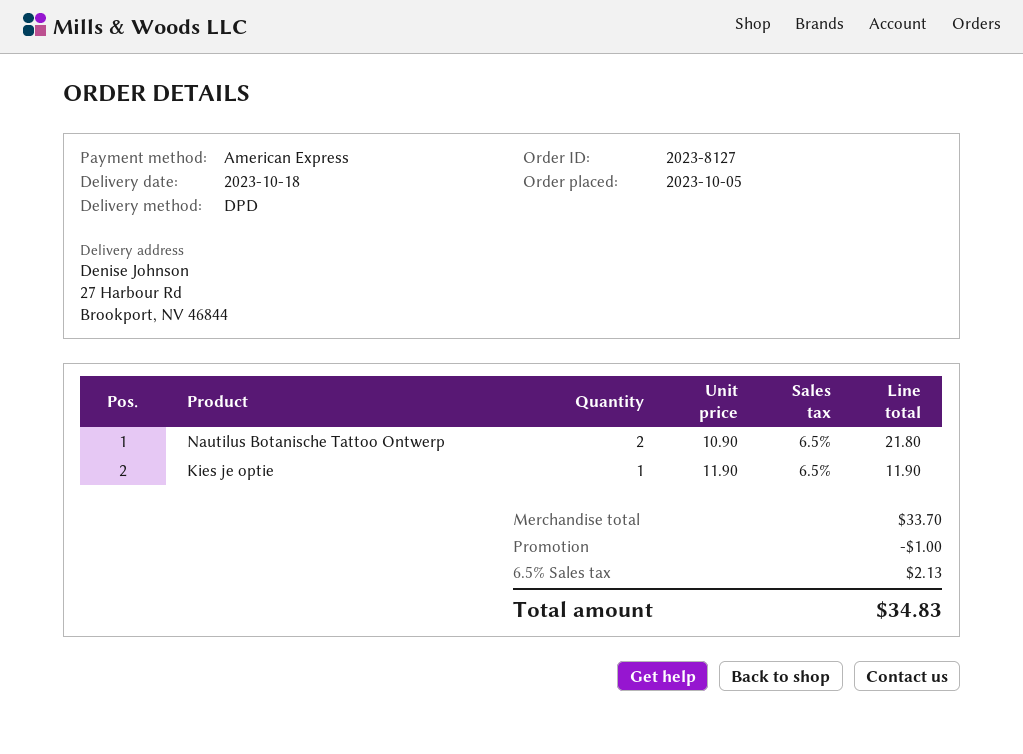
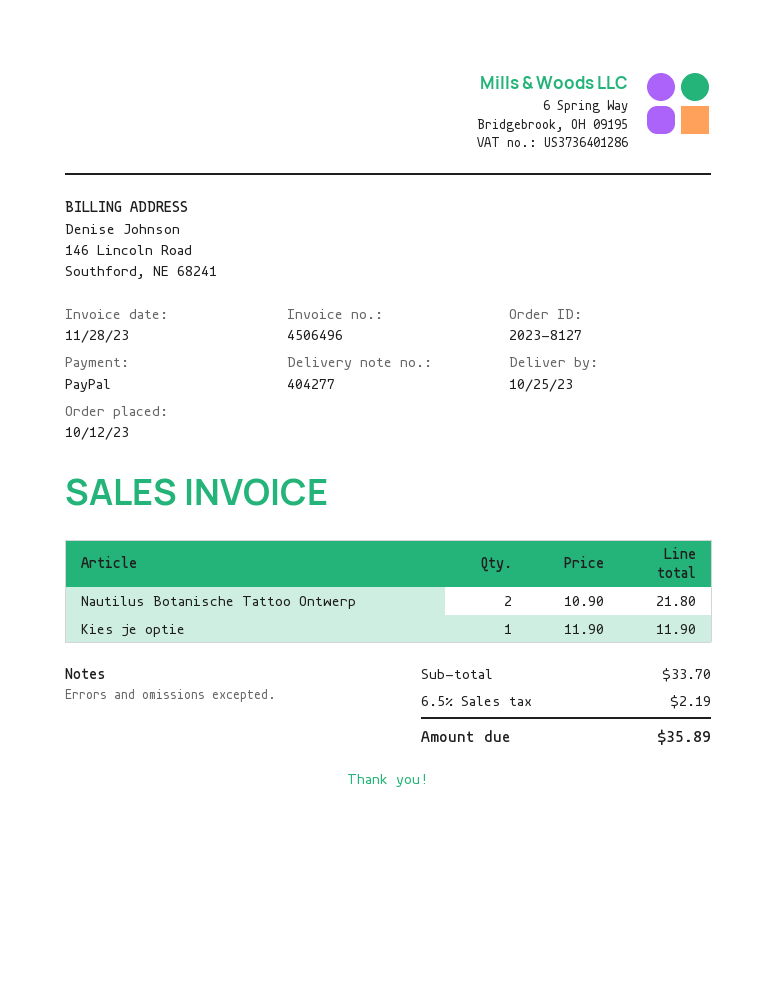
order date: 2023-10-05 -> 2023-10-12
delivery date: 2023-10-18 -> 2023-10-25
payment method: American Express -> PayPal
discount: 1.00 -> none
tax: 6.5% = 2.13 -> 6.5% = 2.19
total: 34.83 -> 35.89

